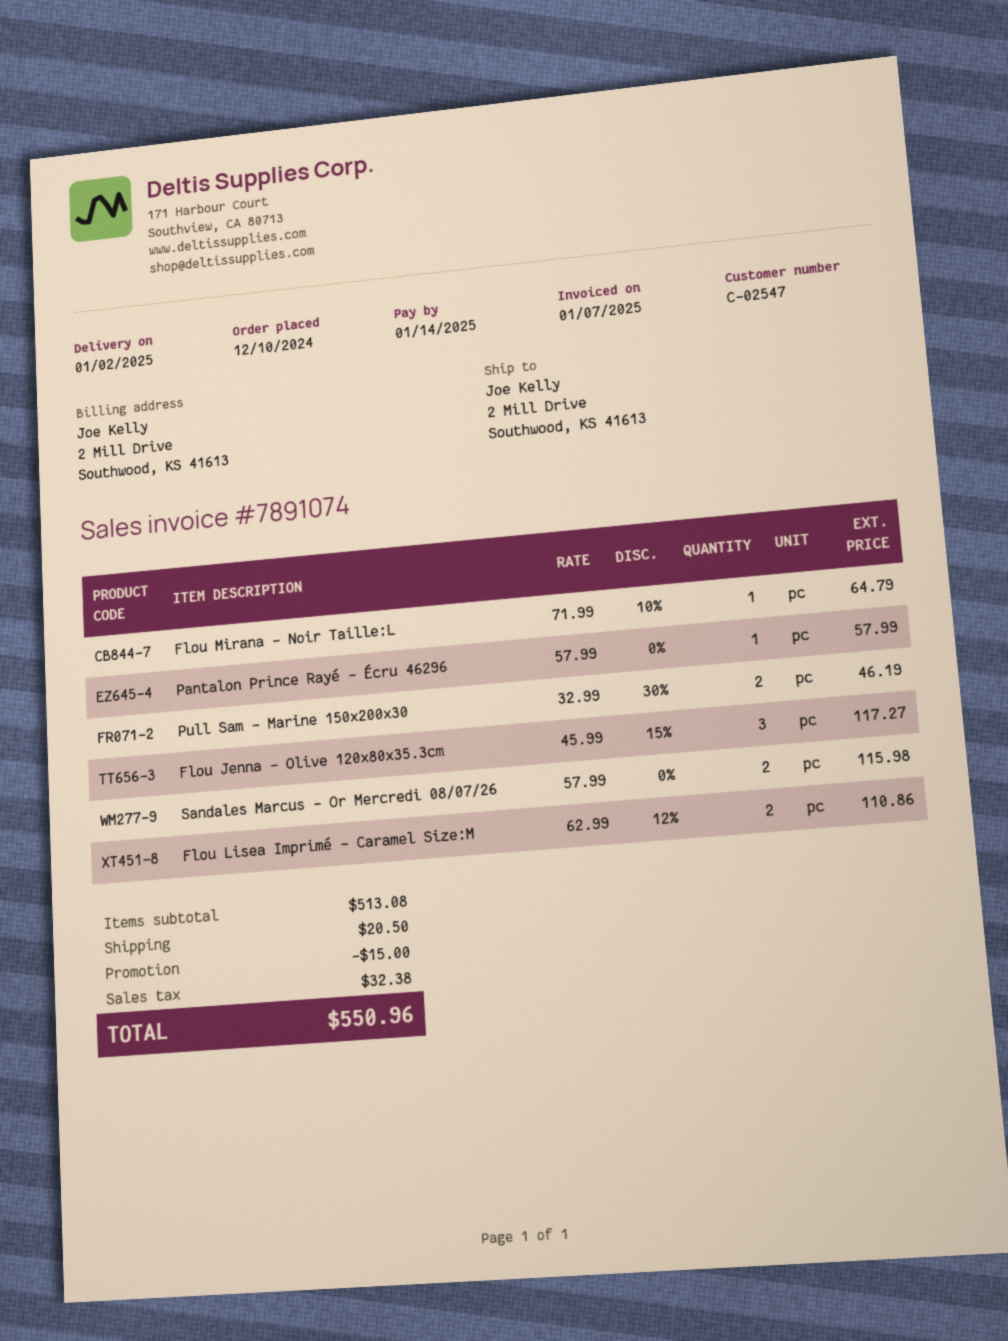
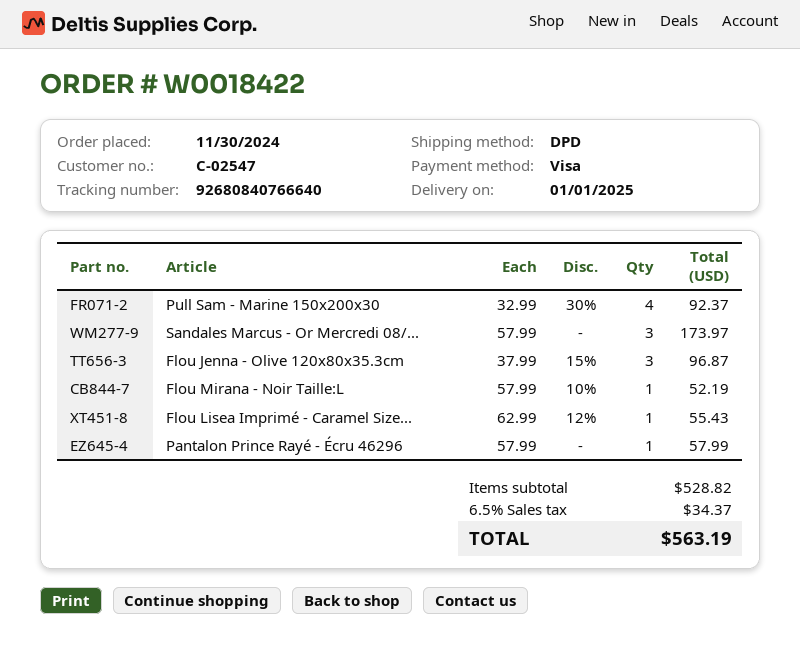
order date: 2024-12-10 -> 2024-11-30
delivery date: 2025-01-02 -> 2025-01-01
Flou Mirana - Noir Taille:L: 1 x 71.99 - 10% = 64.79 -> 1 x 57.99 - 10% = 52.19
Pull Sam - Marine 150x200x30: 2 x 32.99 - 30% = 46.19 -> 4 x 32.99 - 30% = 92.37
Flou Jenna - Olive 120x80x35.3cm: 3 x 45.99 - 15% = 117.27 -> 3 x 37.99 - 15% = 96.87
Sandales Marcus - Or Mercredi 08/07/26: 2 x 57.99 = 115.98 -> 3 x 57.99 = 173.97
Flou Lisea Imprimé - Caramel Size:M: 2 x 62.99 - 12% = 110.86 -> 1 x 62.99 - 12% = 55.43
subtotal: 513.08 -> 528.82
discount: 15.00 -> none
shipping: 20.50 -> none
tax: 32.38 -> 34.37
total: 550.96 -> 563.19

